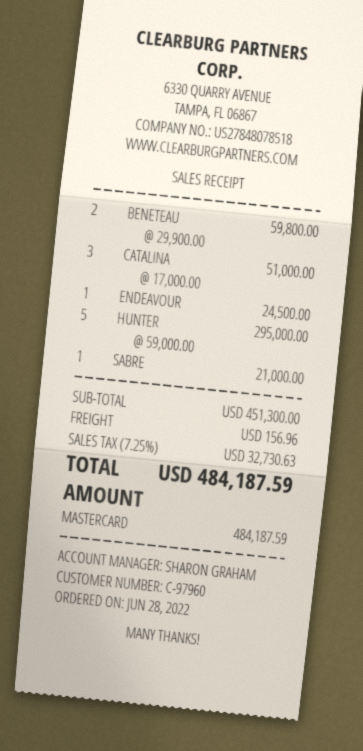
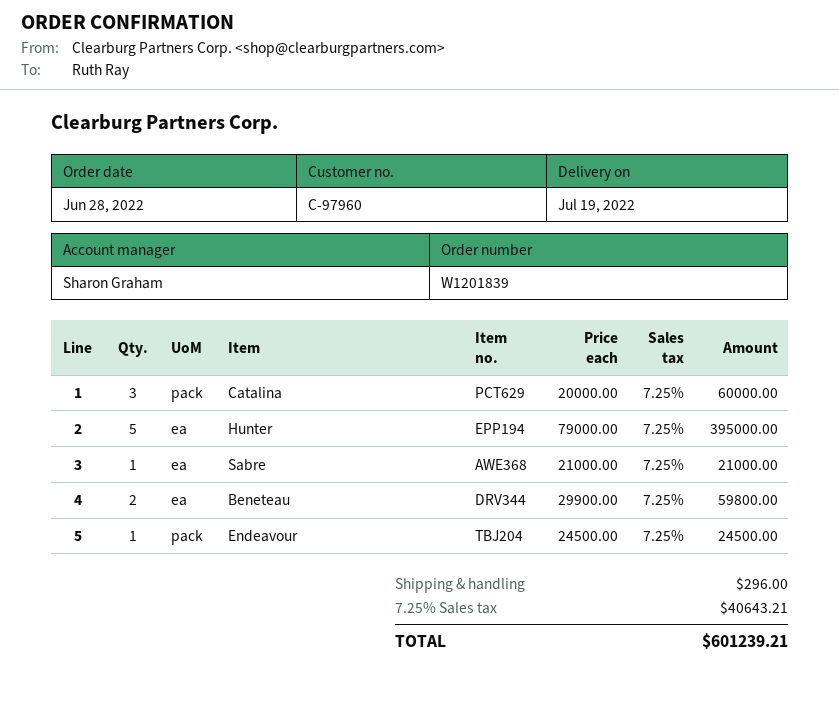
CATALINA: 3 x 17000.00 = 51000.00 -> 3 x 20000.00 = 60000.00
HUNTER: 5 x 59000.00 = 295000.00 -> 5 x 79000.00 = 395000.00
shipping: 156.96 -> 296.00
tax: 7.25% = 32730.63 -> 7.25% = 40643.21
total: 484187.59 -> 601239.21

